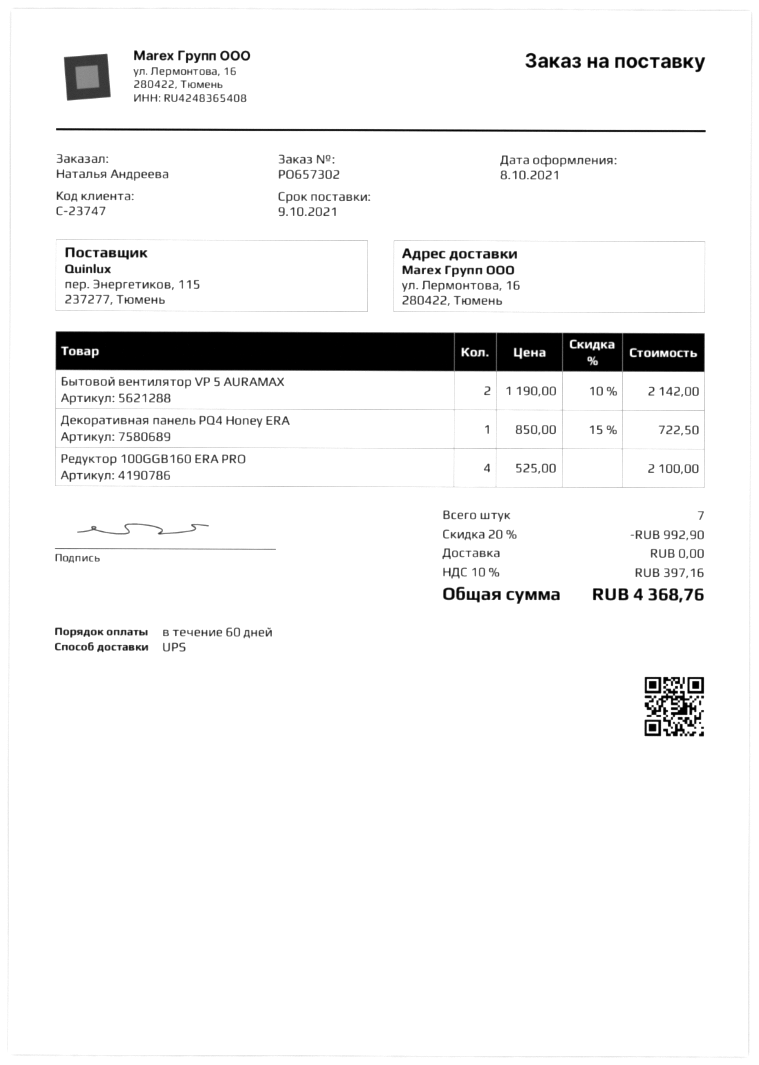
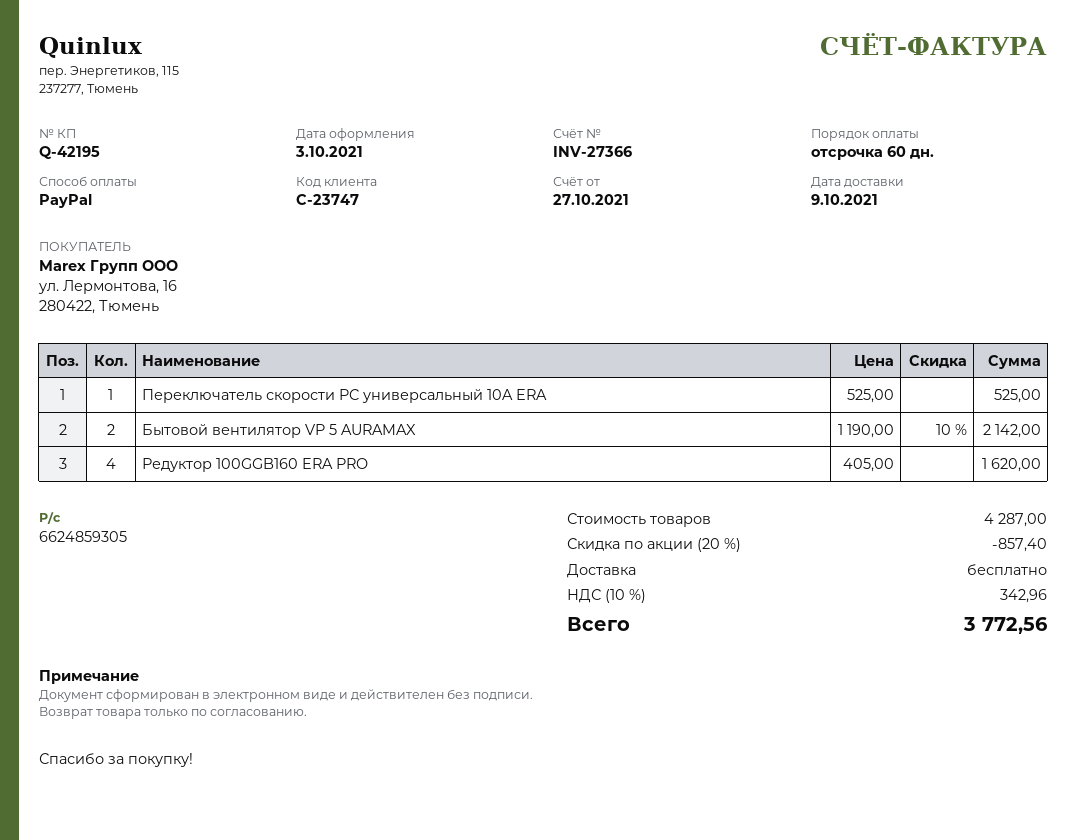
order date: 2021-10-08 -> 2021-10-03
Декоративная панель PQ4 Honey ERA: 1 x 850.00 - 15% = 722.50 -> none
Редуктор 100GGB160 ERA PRO: 4 x 525.00 = 2100.00 -> 4 x 405.00 = 1620.00
Переключатель скорости PC универсальный 10A ERA: none -> 1 x 525.00 = 525.00
discount: 20% = 992.90 -> 20% = 857.40
tax: 10% = 397.16 -> 10% = 342.96
total: 4368.76 -> 3772.56

